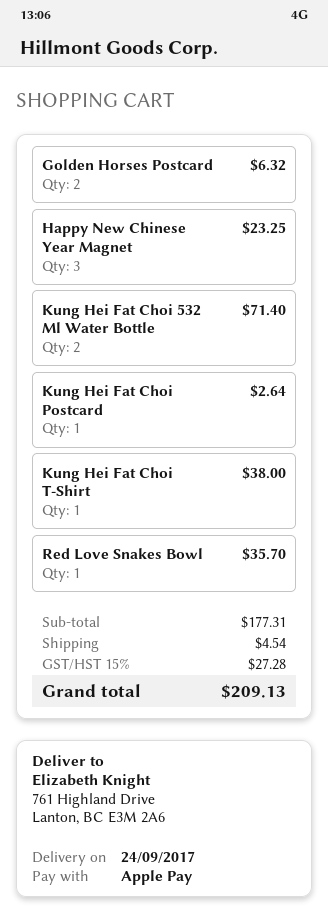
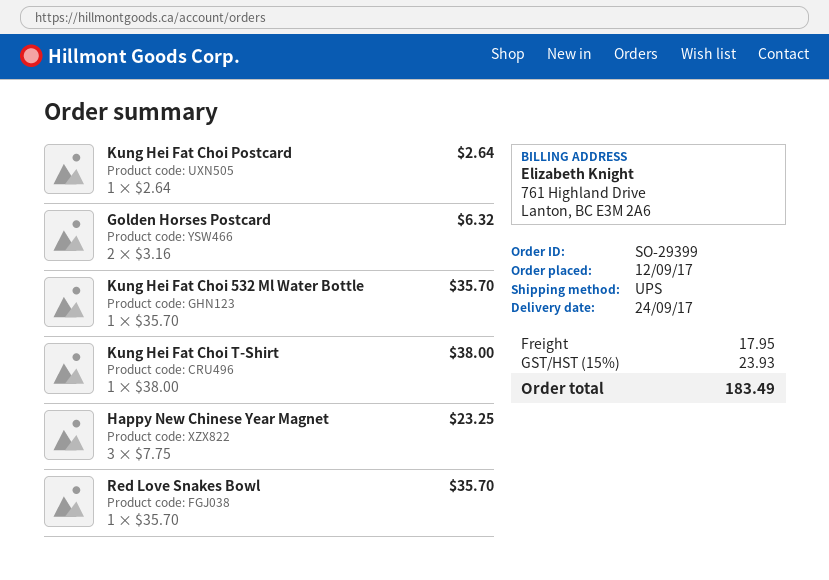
Kung Hei Fat Choi 532 Ml Water Bottle: 2 for 71.40 -> 1 for 35.70
shipping: 4.54 -> 17.95
tax: 15% = 27.28 -> 15% = 23.93
total: 209.13 -> 183.49

